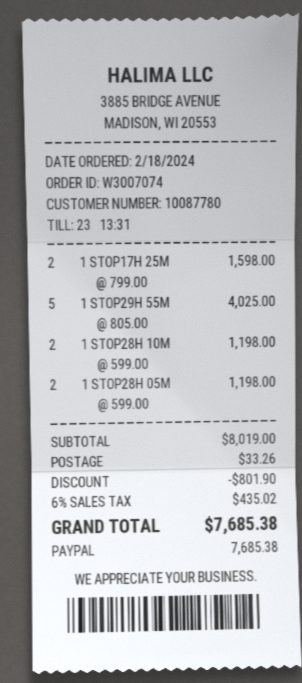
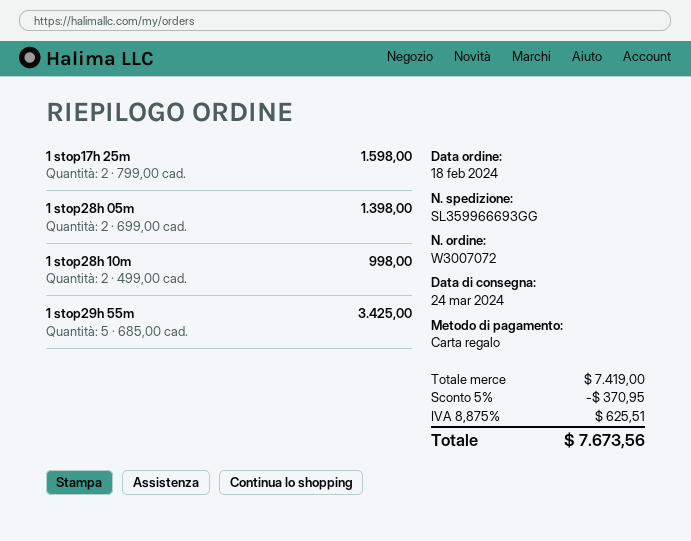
order number: W3007074 -> W3007072
payment method: PayPal -> gift card
1 STOP29H 55M: 5 x 805.00 = 4025.00 -> 5 x 685.00 = 3425.00
1 STOP28H 10M: 2 x 599.00 = 1198.00 -> 2 x 499.00 = 998.00
1 STOP28H 05M: 2 x 599.00 = 1198.00 -> 2 x 699.00 = 1398.00
subtotal: 8019.00 -> 7419.00
discount: 801.90 -> 370.95
shipping: 33.26 -> none
tax: 6% = 435.02 -> 8.875% = 625.51
total: 7685.38 -> 7673.56

